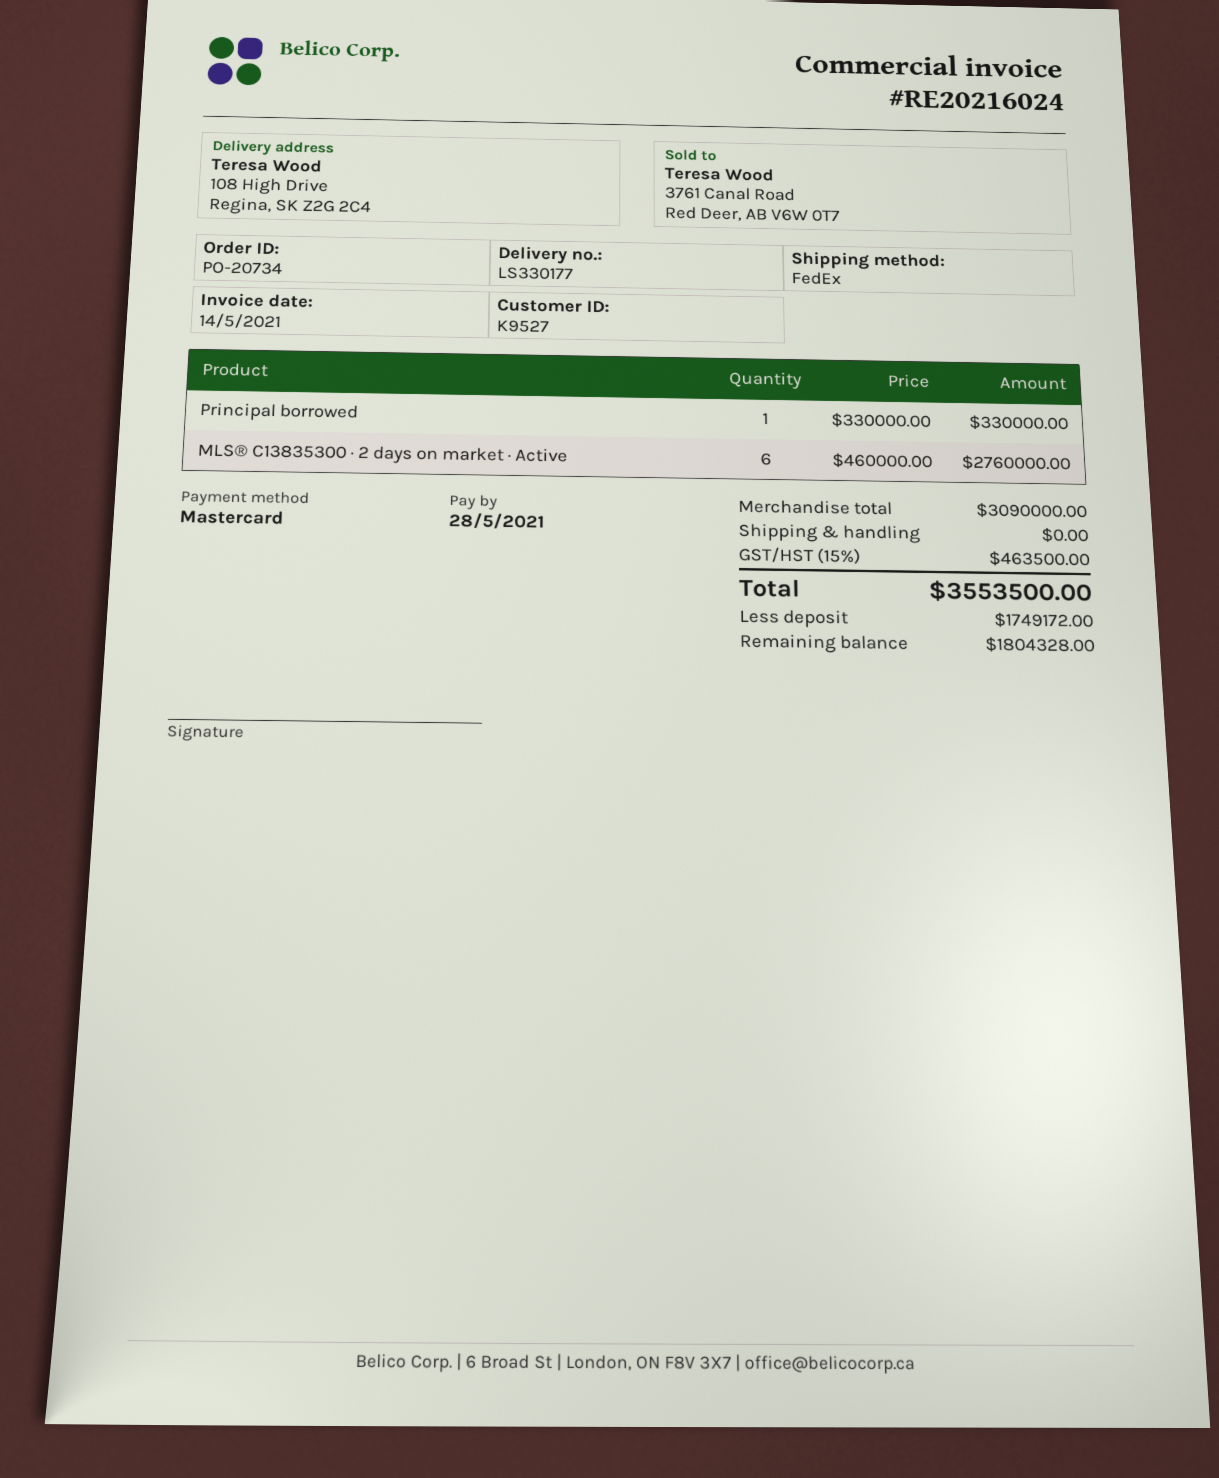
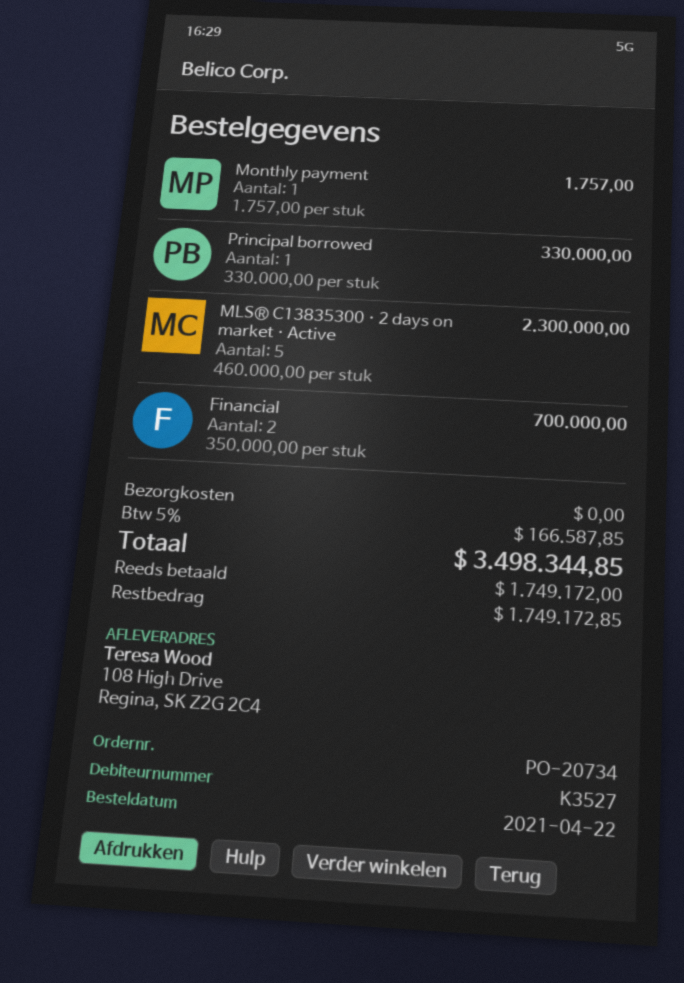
customer number: K9527 -> K3527
MLS® C13835300 · 2 days on market · Active: 6 x 460000.00 = 2760000.00 -> 5 x 460000.00 = 2300000.00
Monthly payment: none -> 1 x 1757.00 = 1757.00
Financial: none -> 2 x 350000.00 = 700000.00
tax: 15% = 463500.00 -> 5% = 166587.85
total: 3553500.00 -> 3498344.85
balance: 1804328.00 -> 1749172.85

